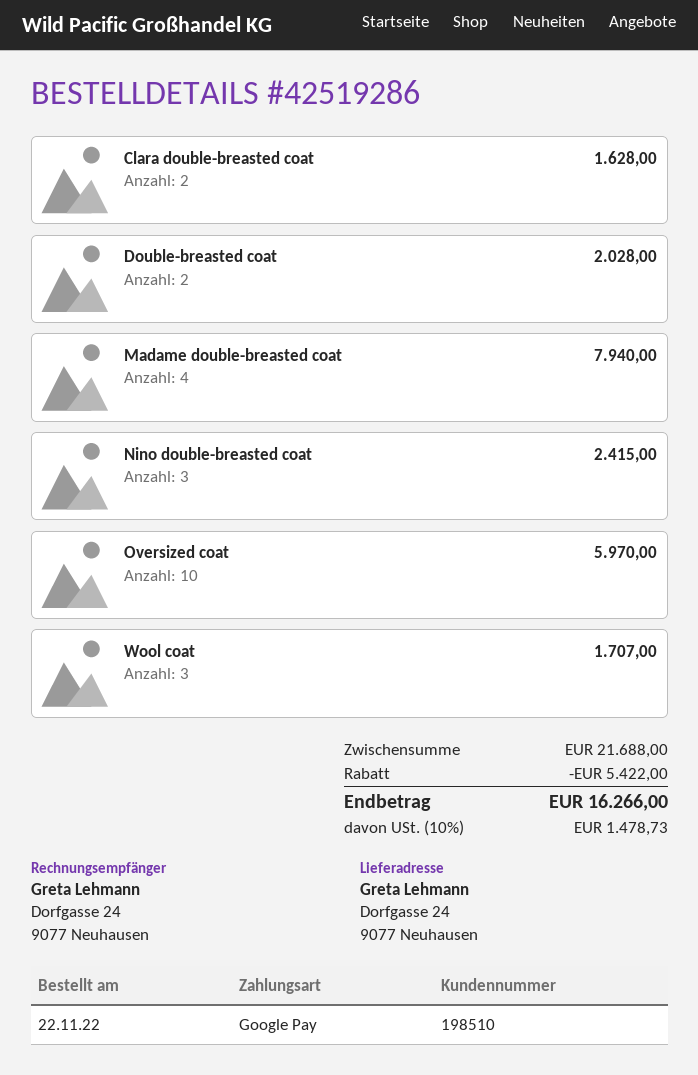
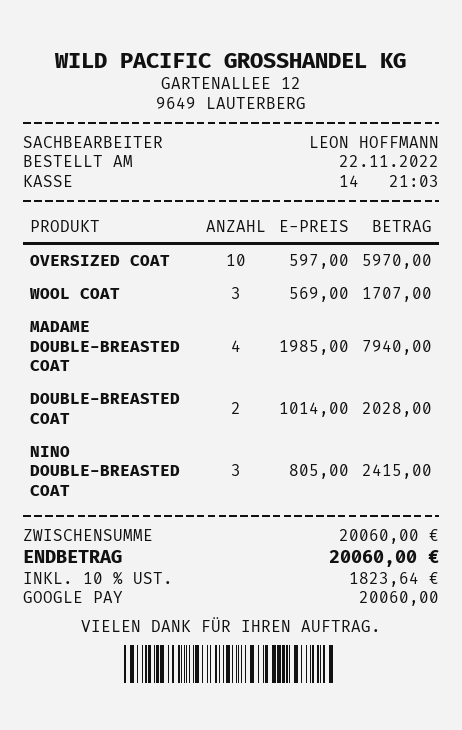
Clara double-breasted coat: 2 for 1628.00 -> none
subtotal: 21688.00 -> 20060.00
discount: 5422.00 -> none
tax: 10% = 1478.73 -> 10% = 1823.64
total: 16266.00 -> 20060.00

